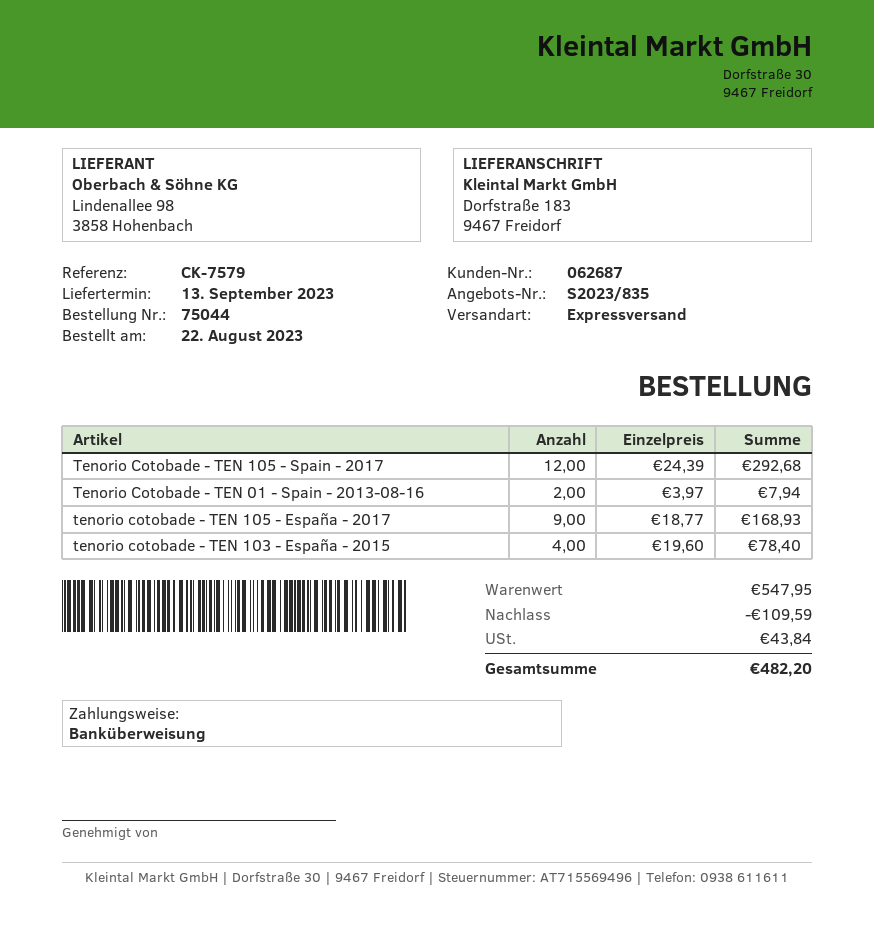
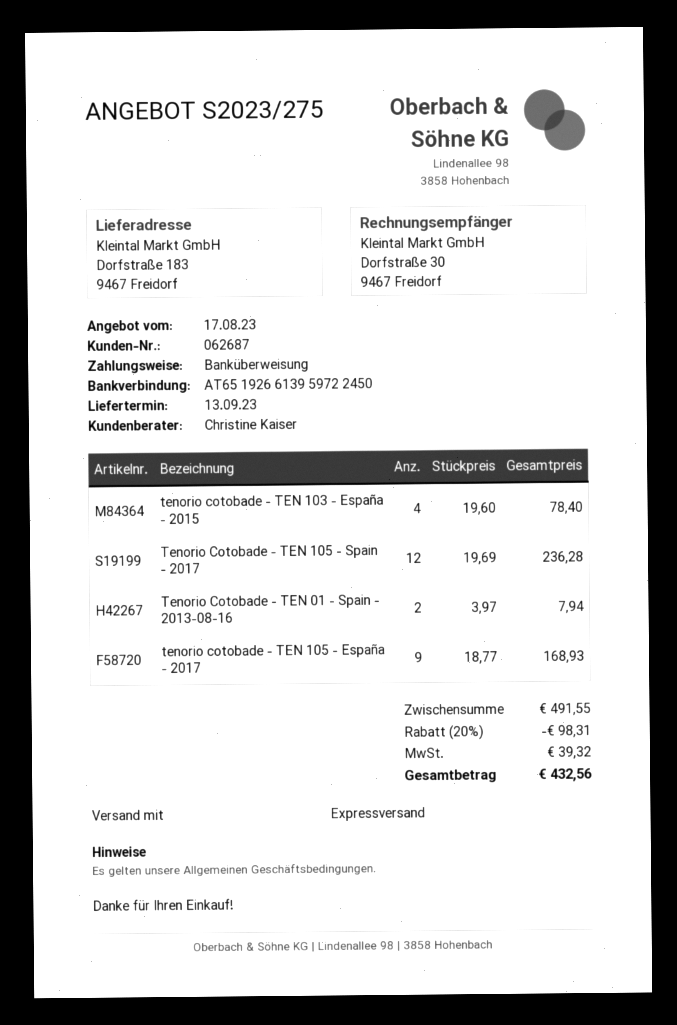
quote number: S2023/835 -> S2023/275
Tenorio Cotobade - TEN 105 - Spain - 2017: 12 x 24.39 = 292.68 -> 12 x 19.69 = 236.28
subtotal: 547.95 -> 491.55
discount: 109.59 -> 98.31
tax: 43.84 -> 39.32
total: 482.20 -> 432.56

